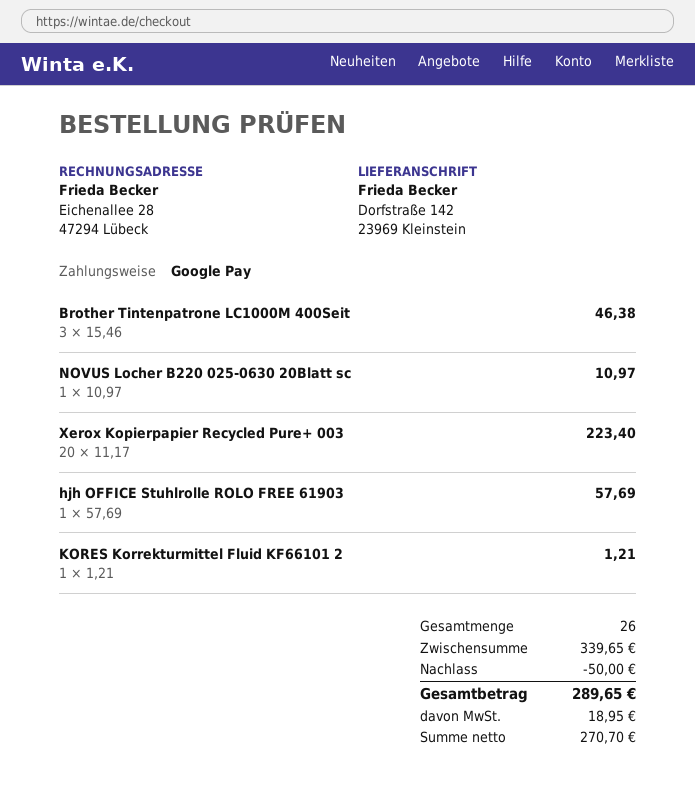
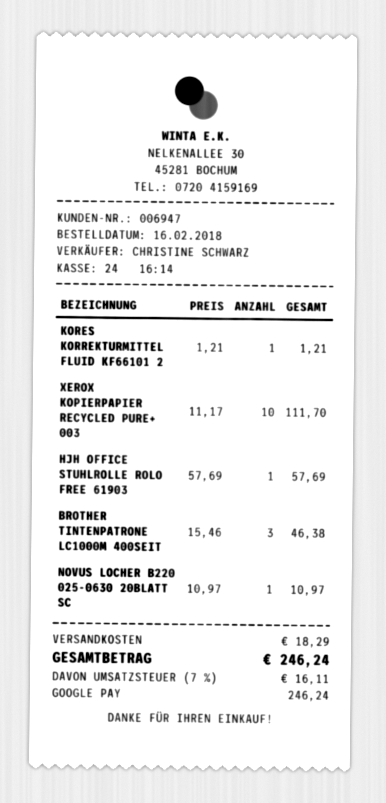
Xerox Kopierpapier Recycled Pure+ 003: 20 x 11.17 = 223.40 -> 10 x 11.17 = 111.70
discount: 50.00 -> none
shipping: none -> 18.29
tax: 18.95 -> 16.11
total: 289.65 -> 246.24

